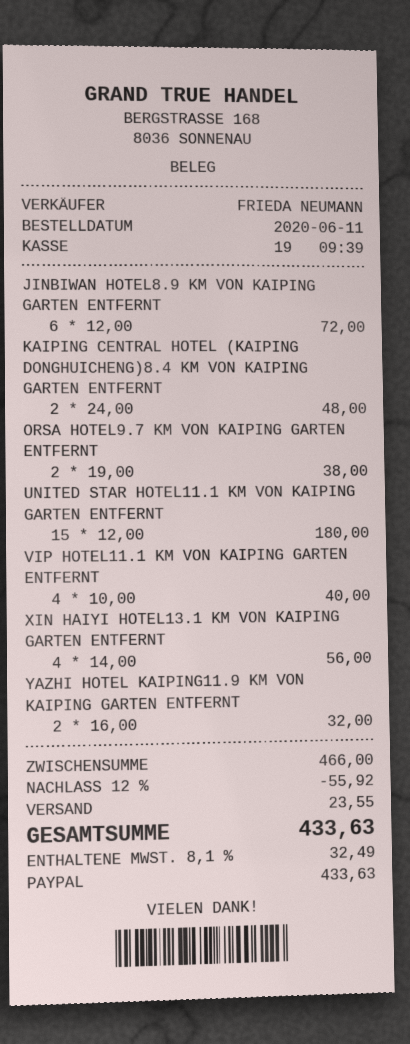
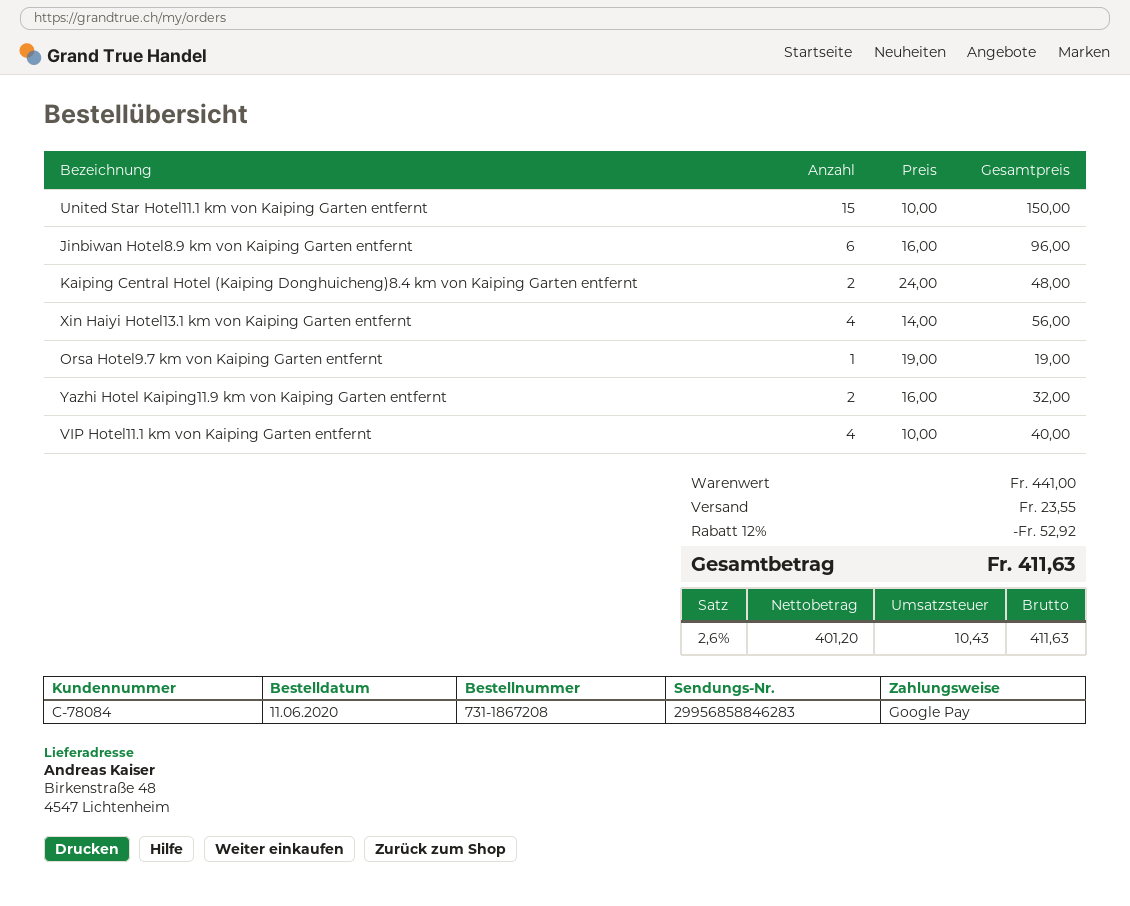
payment method: PayPal -> Google Pay
JINBIWAN HOTEL8.9 KM VON KAIPING GARTEN ENTFERNT: 6 x 12.00 = 72.00 -> 6 x 16.00 = 96.00
ORSA HOTEL9.7 KM VON KAIPING GARTEN ENTFERNT: 2 x 19.00 = 38.00 -> 1 x 19.00 = 19.00
UNITED STAR HOTEL11.1 KM VON KAIPING GARTEN ENTFERNT: 15 x 12.00 = 180.00 -> 15 x 10.00 = 150.00
subtotal: 466.00 -> 441.00
discount: 12% = 55.92 -> 12% = 52.92
tax: 8.1% = 32.49 -> 2.6% = 10.43
total: 433.63 -> 411.63

